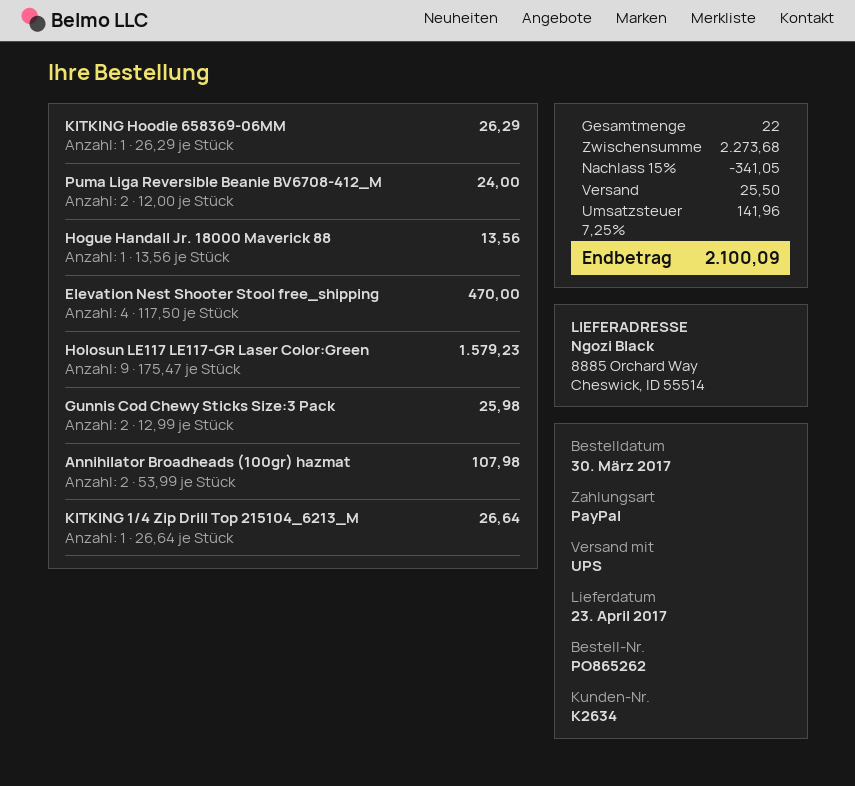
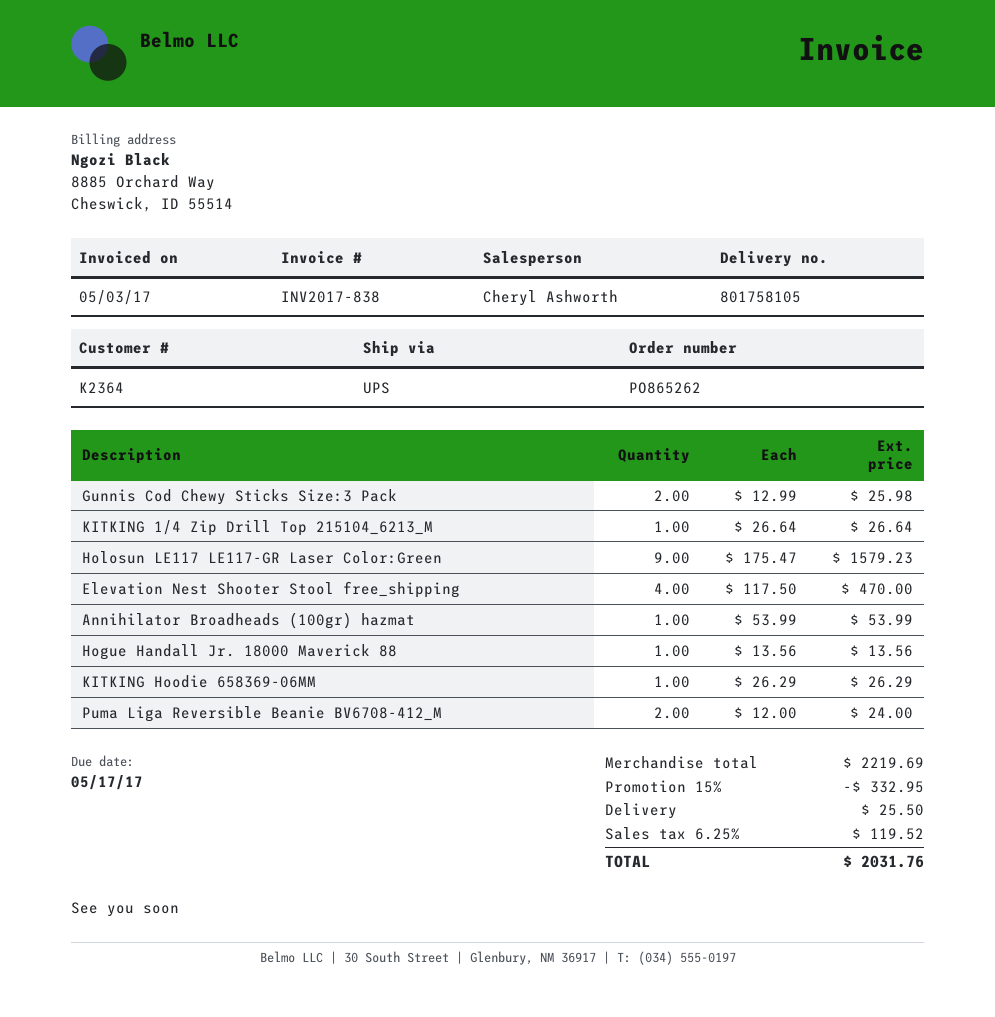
customer number: K2634 -> K2364
Annihilator Broadheads (100gr) hazmat: 2 x 53.99 = 107.98 -> 1 x 53.99 = 53.99
subtotal: 2273.68 -> 2219.69
discount: 15% = 341.05 -> 15% = 332.95
tax: 7.25% = 141.96 -> 6.25% = 119.52
total: 2100.09 -> 2031.76

